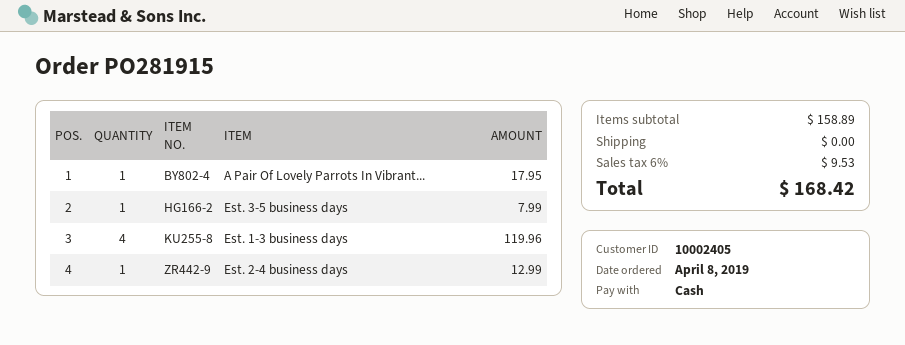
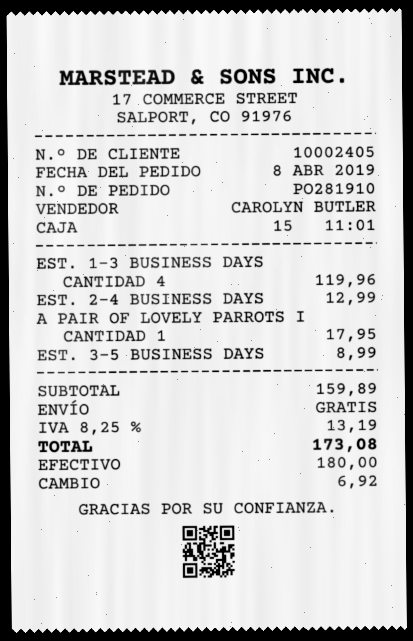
order number: PO281915 -> PO281910
Est. 3-5 business days: 1 for 7.99 -> 1 for 8.99
subtotal: 158.89 -> 159.89
tax: 6% = 9.53 -> 8.25% = 13.19
total: 168.42 -> 173.08

